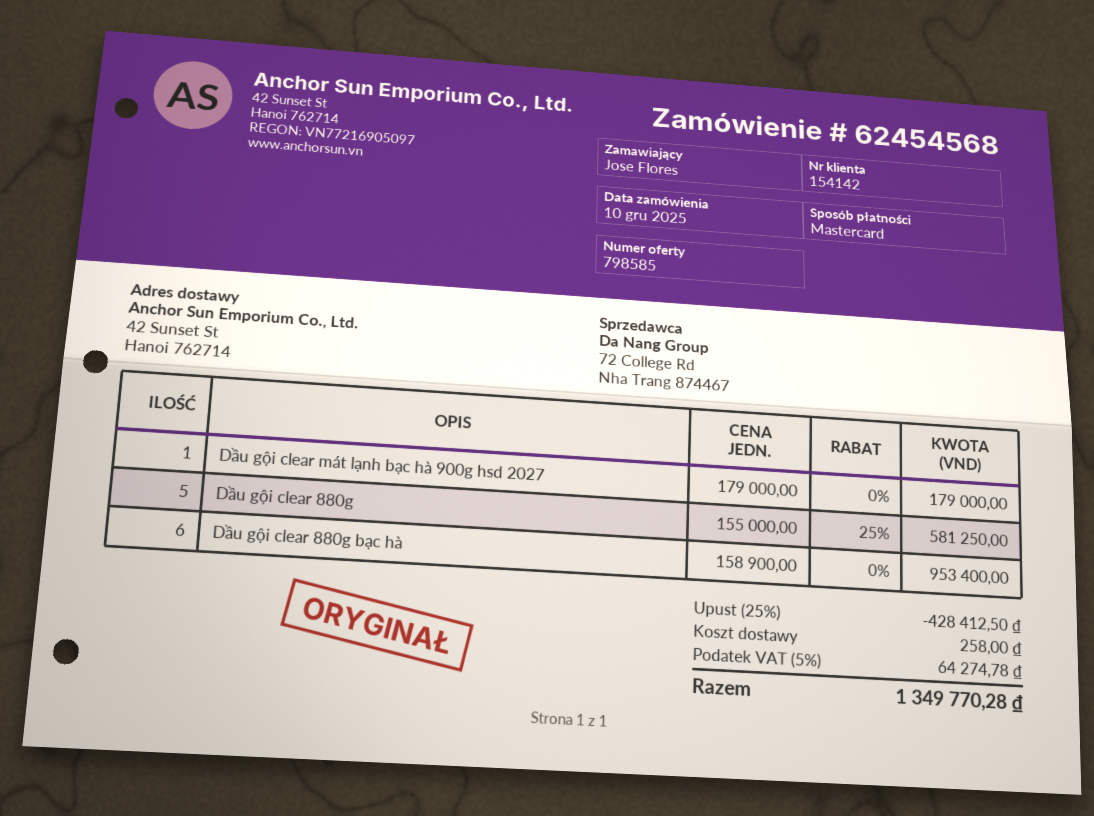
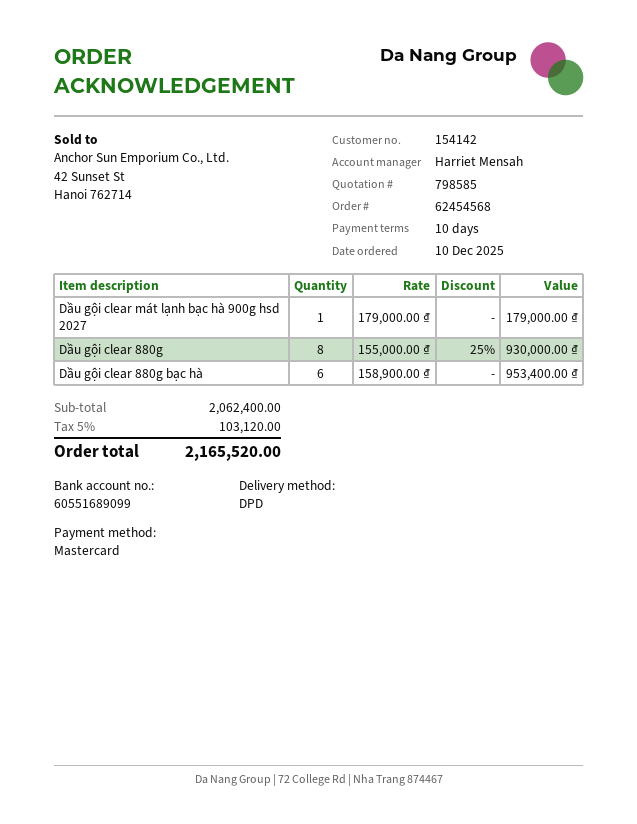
Dầu gội clear 880g: 5 x 155000.00 - 25% = 581250.00 -> 8 x 155000.00 - 25% = 930000.00
discount: 25% = 428412.50 -> none
shipping: 258.00 -> none
tax: 5% = 64274.78 -> 5% = 103120.00
total: 1349770.28 -> 2165520.00

